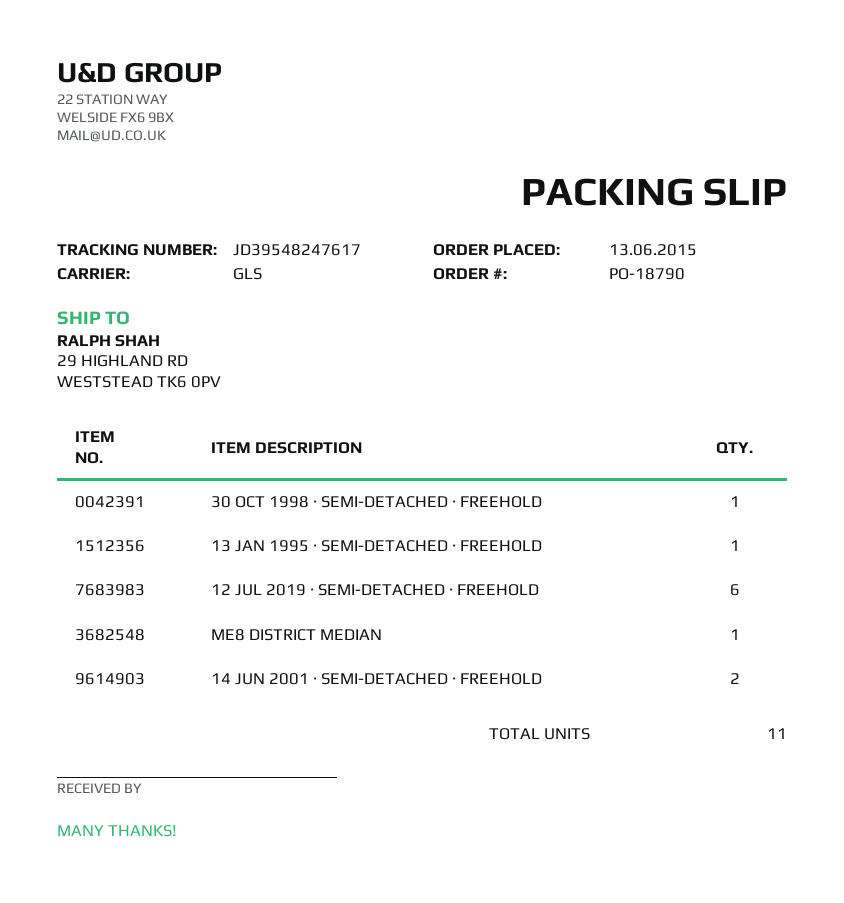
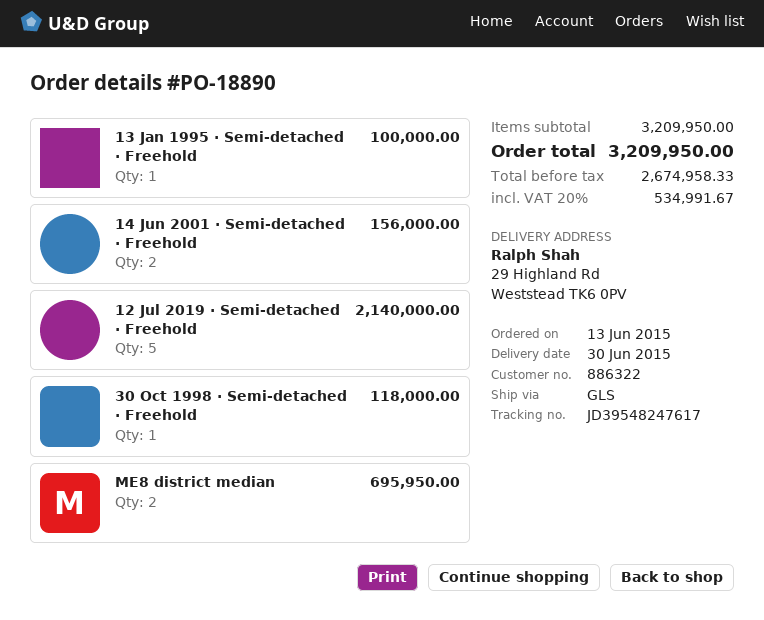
order number: PO-18790 -> PO-18890
12 JUL 2019 · SEMI-DETACHED · FREEHOLD: 6 -> 5
ME8 DISTRICT MEDIAN: 1 -> 2

